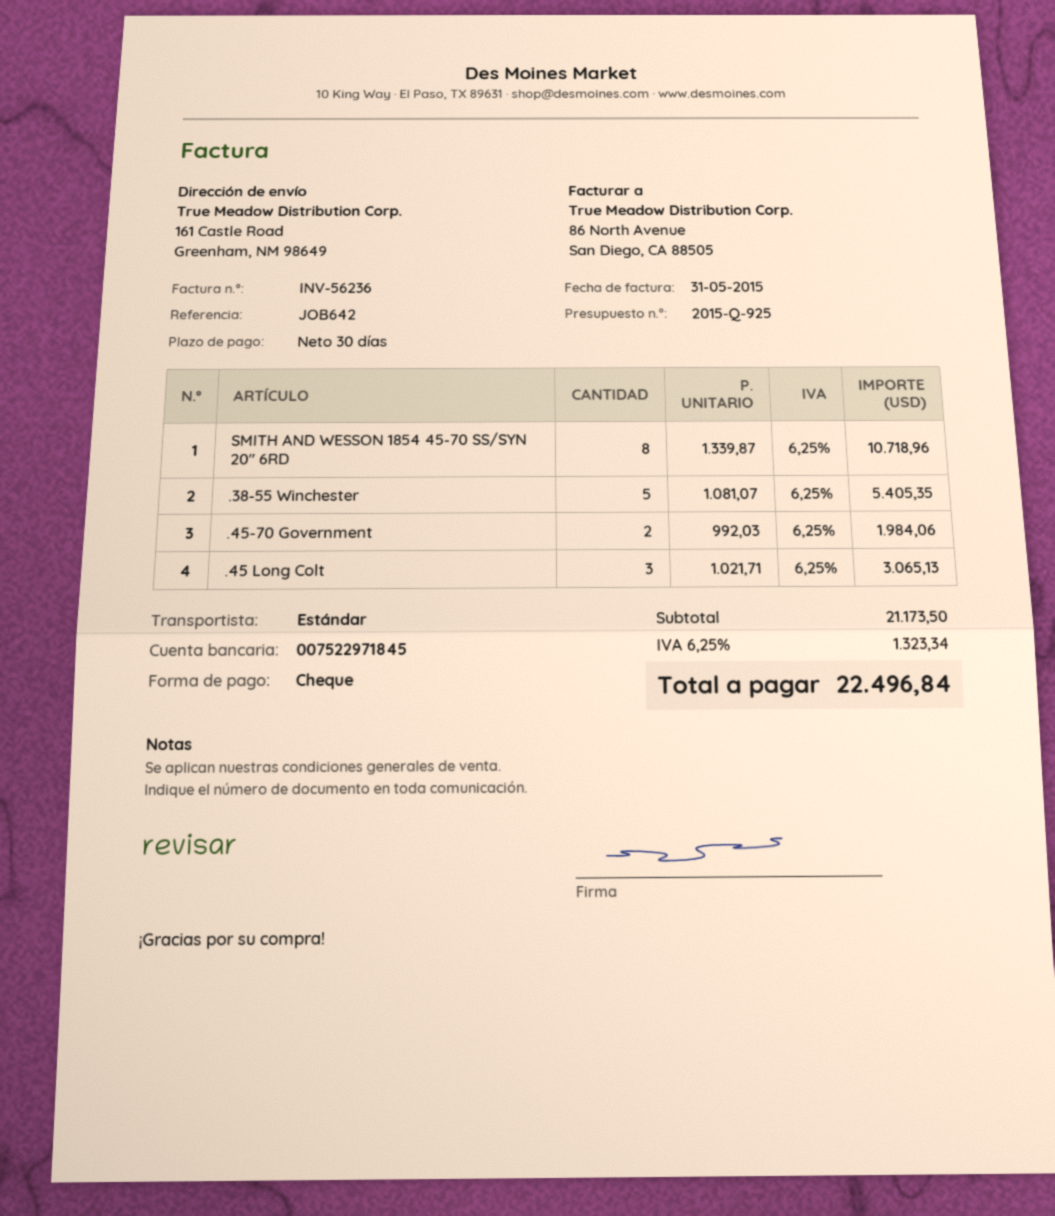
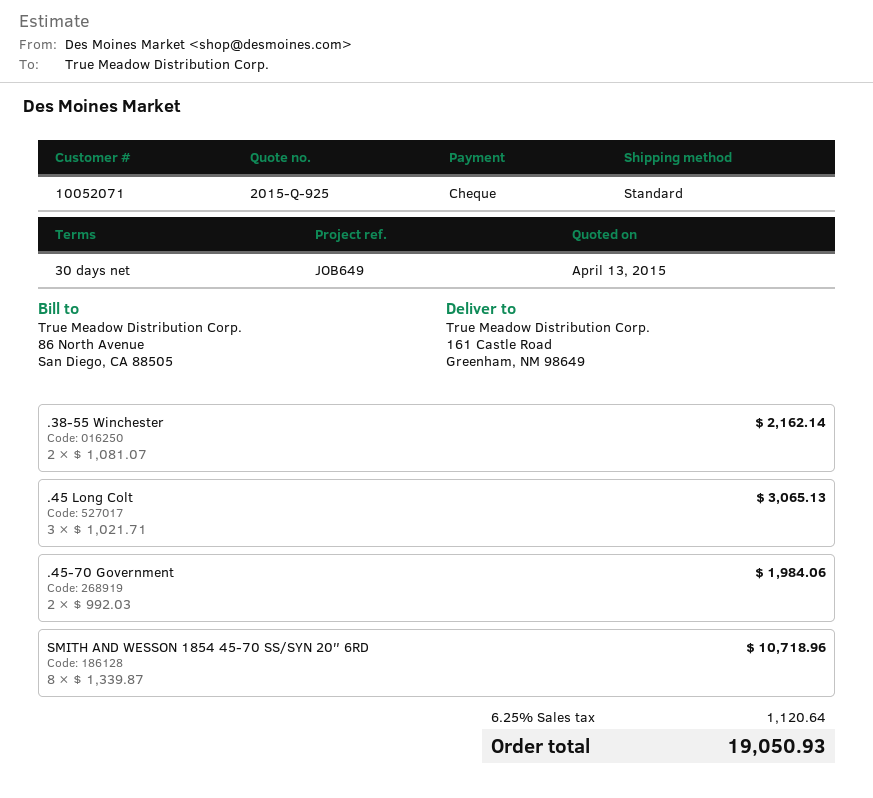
reference: JOB642 -> JOB649
.38-55 Winchester: 5 x 1081.07 = 5405.35 -> 2 x 1081.07 = 2162.14
tax: 6.25% = 1323.34 -> 6.25% = 1120.64
total: 22496.84 -> 19050.93

